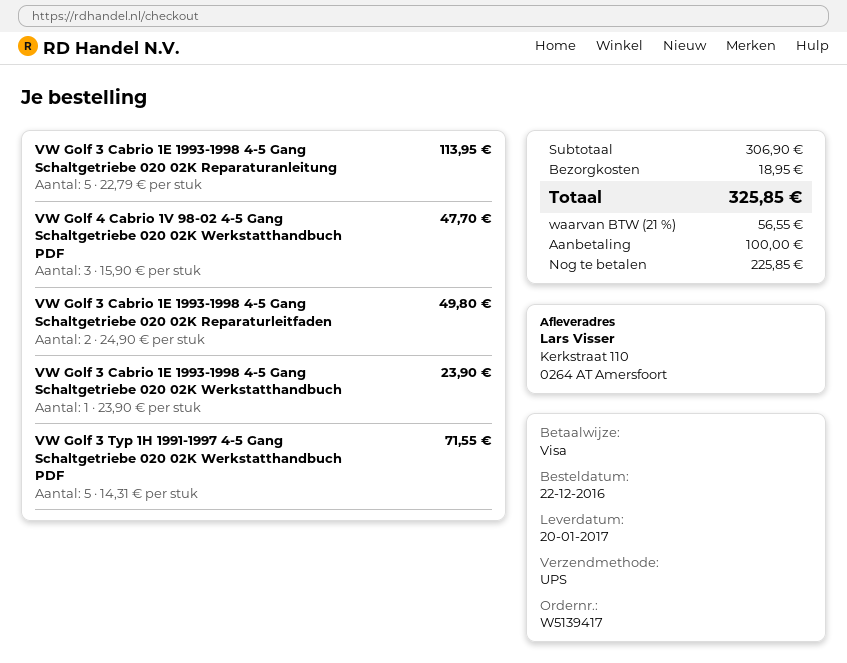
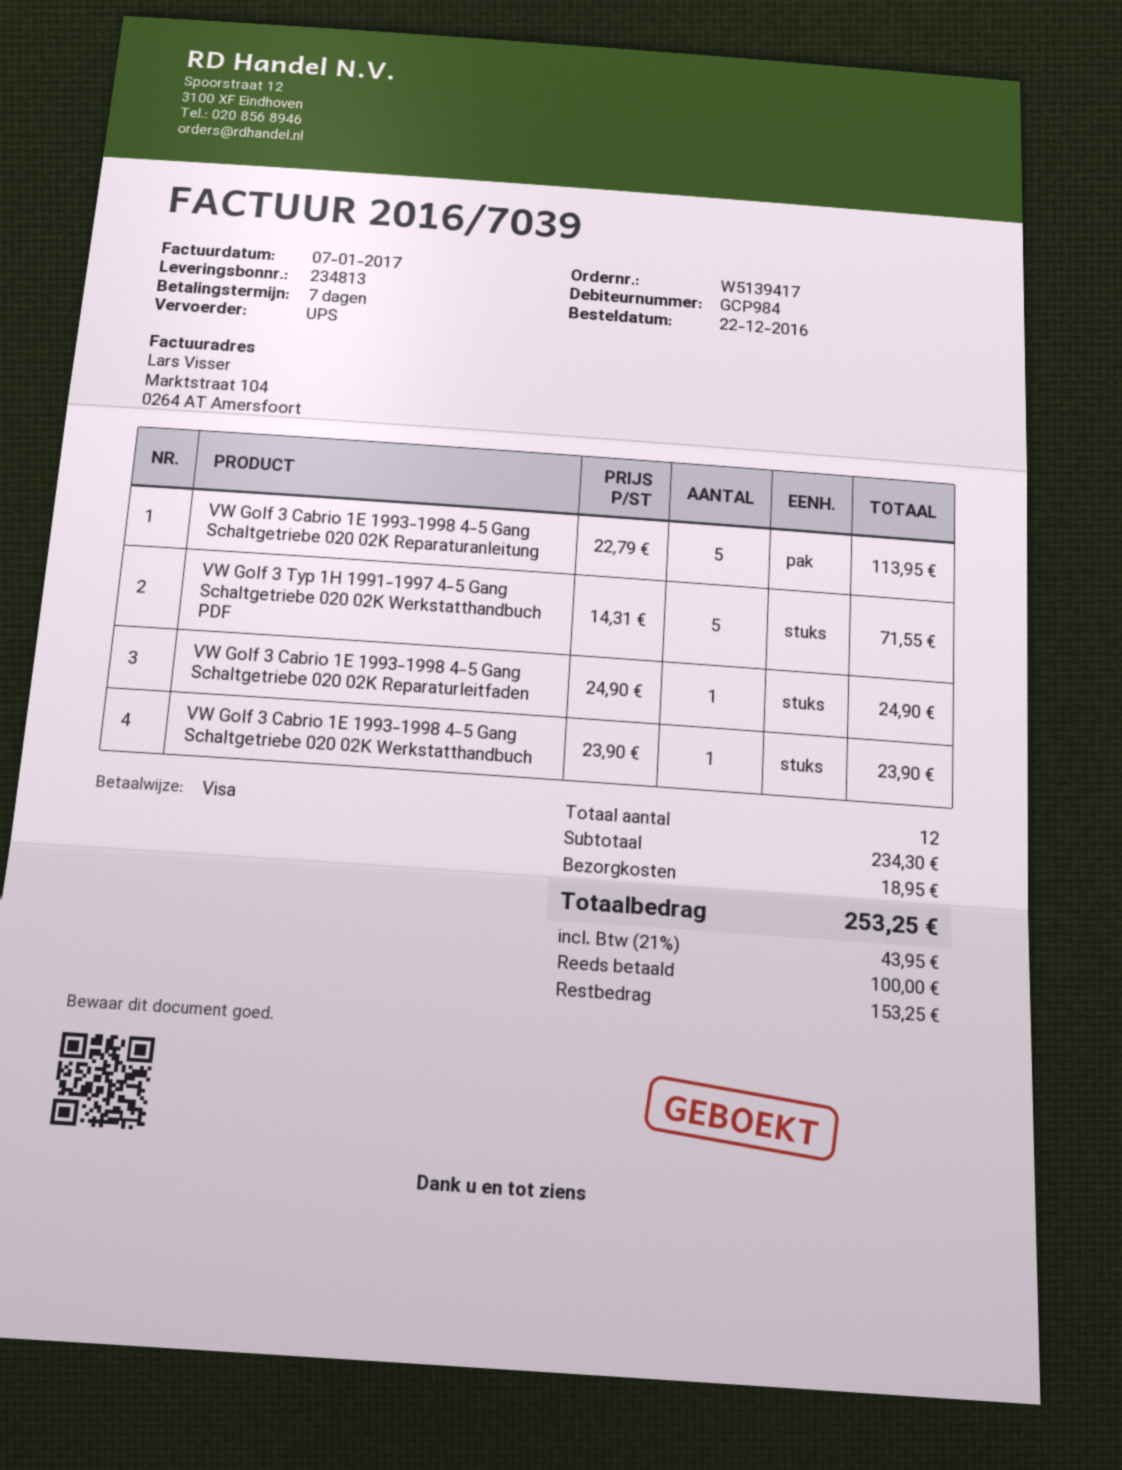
VW Golf 4 Cabrio 1V 98-02 4-5 Gang Schaltgetriebe 020 02K Werkstatthandbuch PDF: 3 x 15.90 = 47.70 -> none
VW Golf 3 Cabrio 1E 1993-1998 4-5 Gang Schaltgetriebe 020 02K Reparaturleitfaden: 2 x 24.90 = 49.80 -> 1 x 24.90 = 24.90
subtotal: 306.90 -> 234.30
tax: 21% = 56.55 -> 21% = 43.95
total: 325.85 -> 253.25
balance: 225.85 -> 153.25

